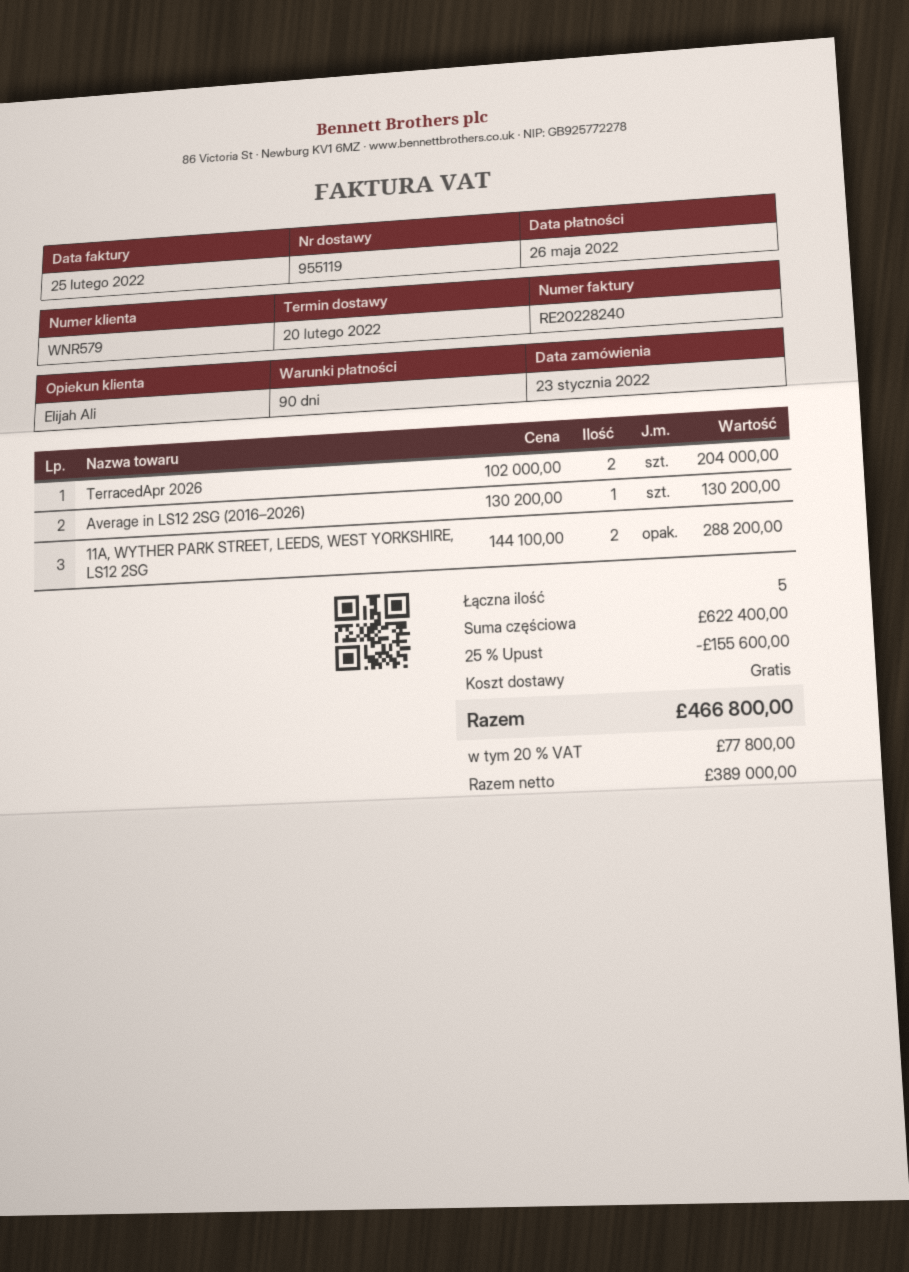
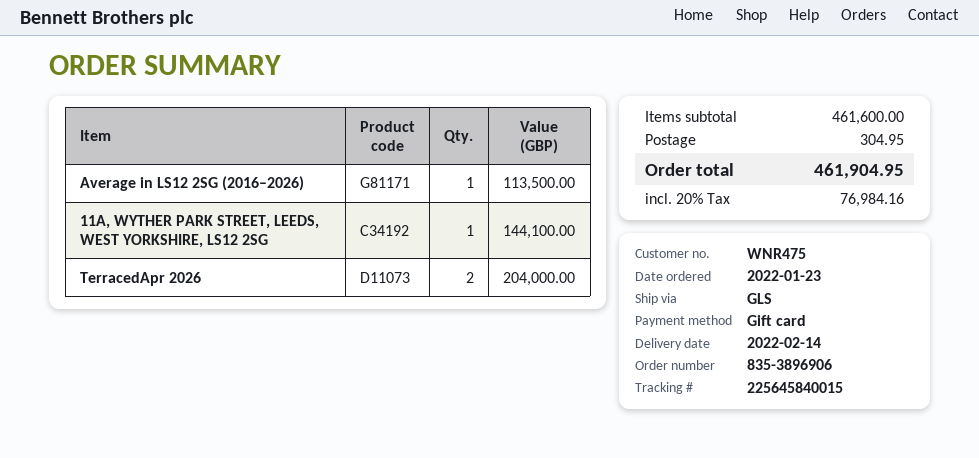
delivery date: 2022-02-20 -> 2022-02-14
customer number: WNR579 -> WNR475
Average in LS12 2SG (2016–2026): 1 for 130200.00 -> 1 for 113500.00
11A, WYTHER PARK STREET, LEEDS, WEST YORKSHIRE, LS12 2SG: 2 for 288200.00 -> 1 for 144100.00
subtotal: 622400.00 -> 461600.00
discount: 25% = 155600.00 -> none
shipping: 0.00 -> 304.95
tax: 20% = 77800.00 -> 20% = 76984.16
total: 466800.00 -> 461904.95

